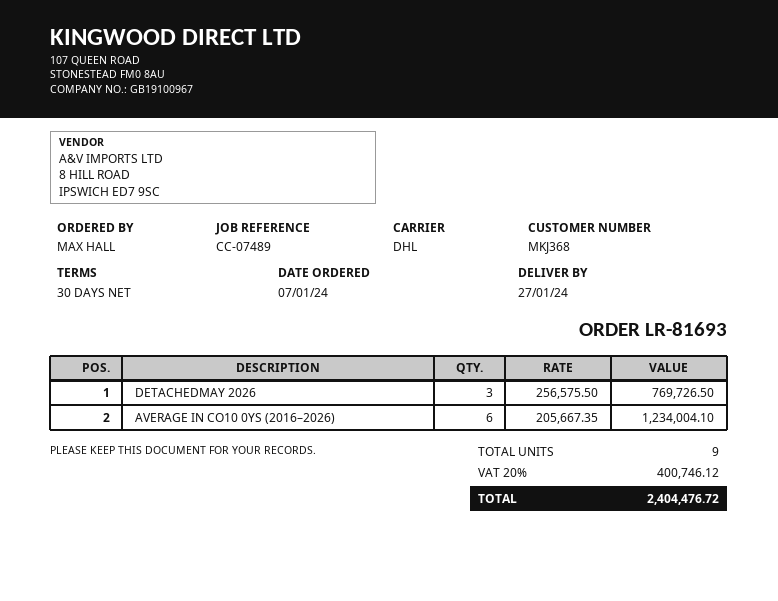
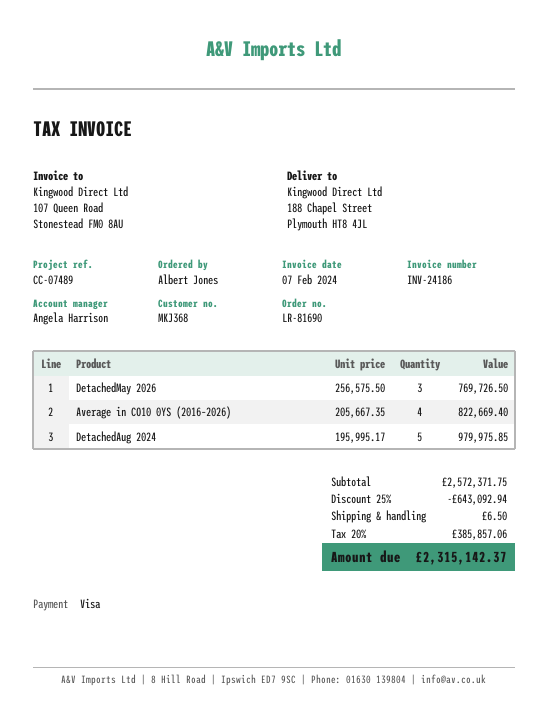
order number: LR-81693 -> LR-81690
ordered by: MAX HALL -> Albert Jones
AVERAGE IN CO10 0YS (2016–2026): 6 x 205667.35 = 1234004.10 -> 4 x 205667.35 = 822669.40
DetachedAug 2024: none -> 5 x 195995.17 = 979975.85
discount: none -> 25% = 643092.94
shipping: none -> 6.50
tax: 20% = 400746.12 -> 20% = 385857.06
total: 2404476.72 -> 2315142.37

